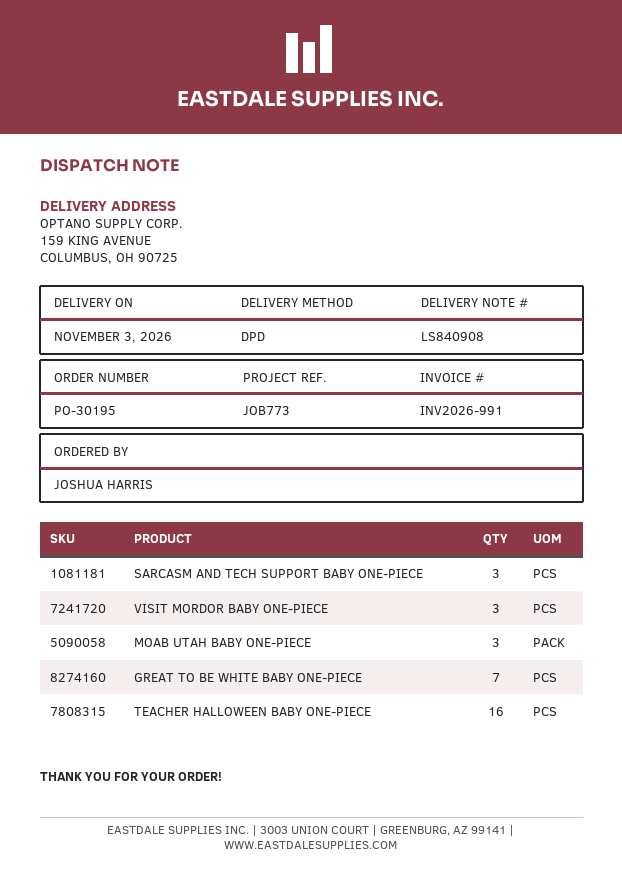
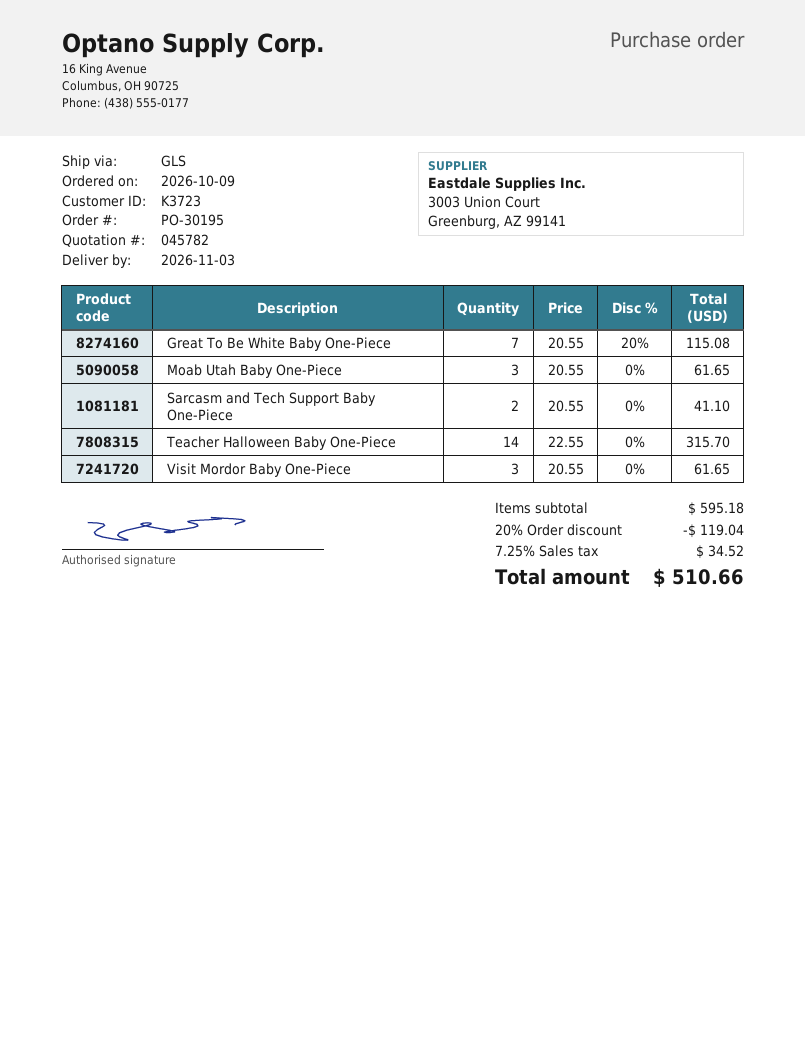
shipping method: DPD -> GLS
SARCASM AND TECH SUPPORT BABY ONE-PIECE: 3 -> 2
TEACHER HALLOWEEN BABY ONE-PIECE: 16 -> 14

